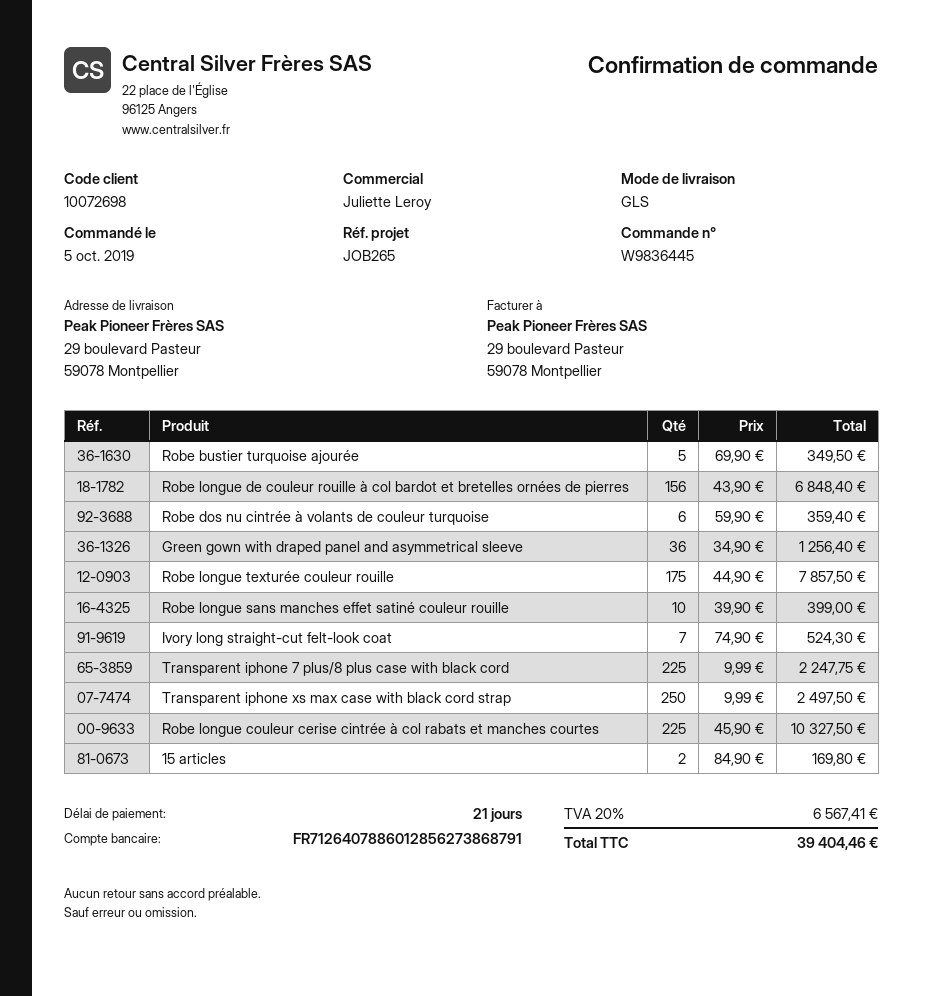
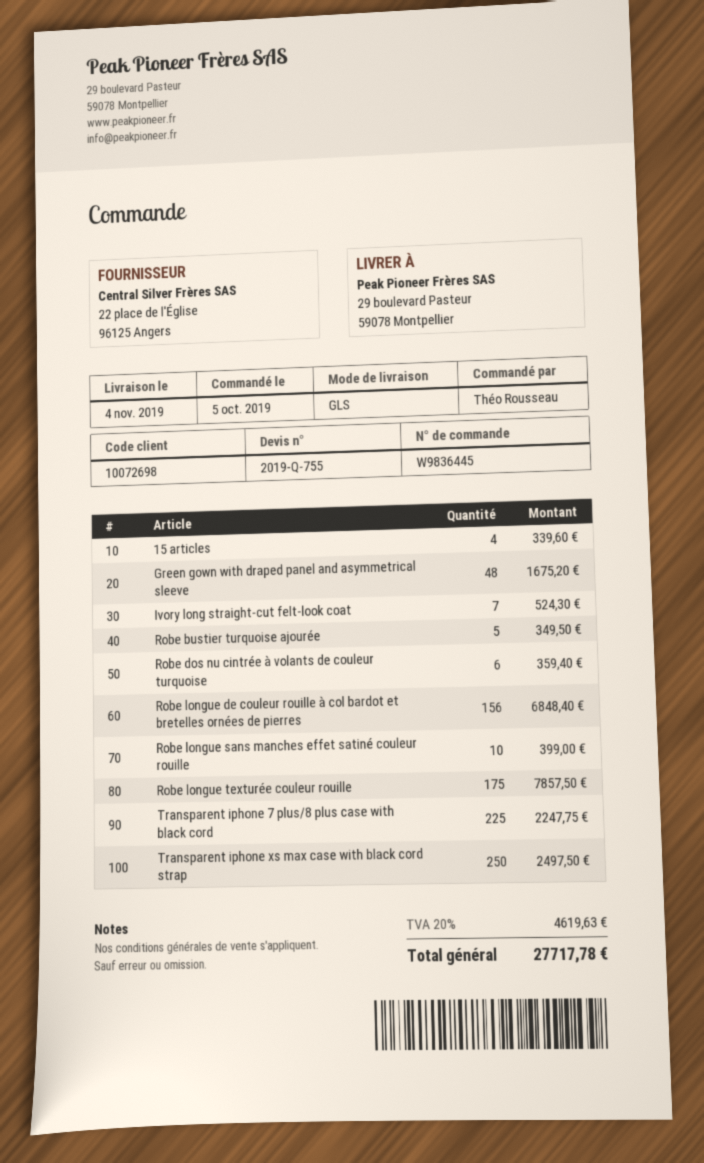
Green gown with draped panel and asymmetrical sleeve: 36 for 1256.40 -> 48 for 1675.20
Robe longue couleur cerise cintrée à col rabats et manches courtes: 225 for 10327.50 -> none
15 articles: 2 for 169.80 -> 4 for 339.60
tax: 20% = 6567.41 -> 20% = 4619.63
total: 39404.46 -> 27717.78

